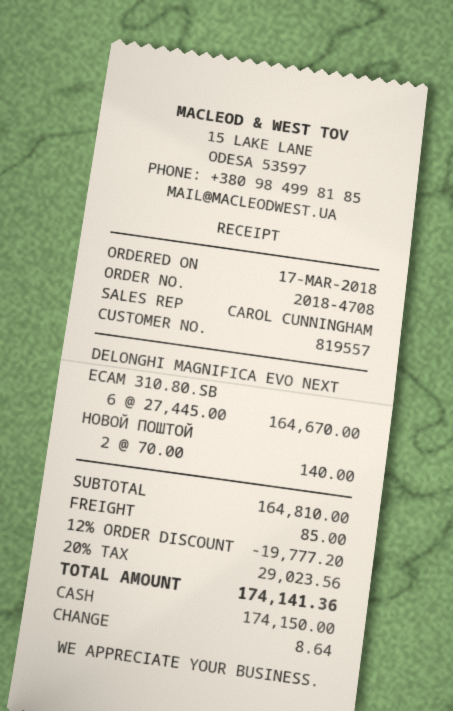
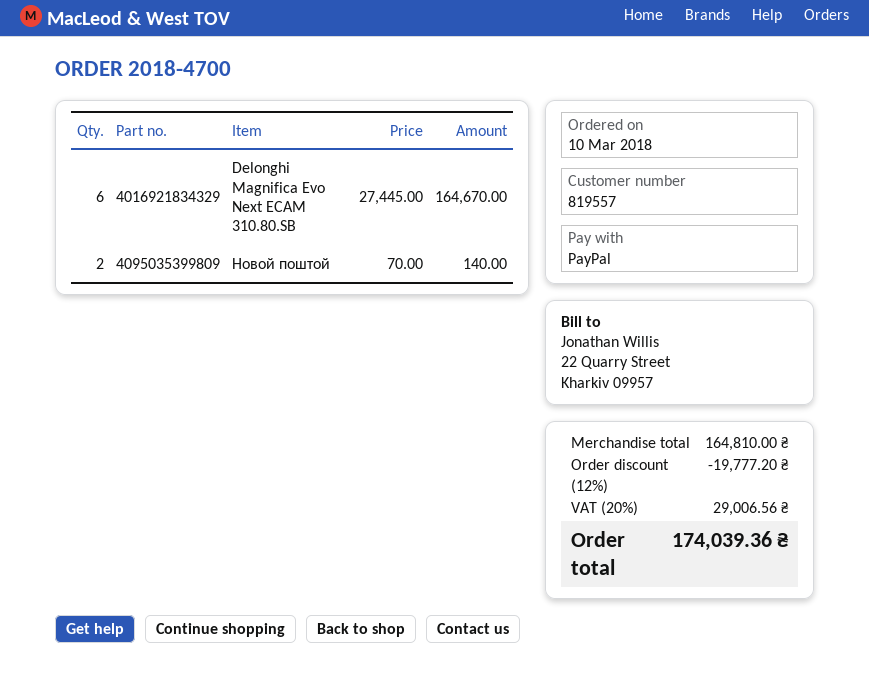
order number: 2018-4708 -> 2018-4700
order date: 2018-03-17 -> 2018-03-10
payment method: cash -> PayPal
shipping: 85.00 -> none
tax: 20% = 29023.56 -> 20% = 29006.56
total: 174141.36 -> 174039.36

